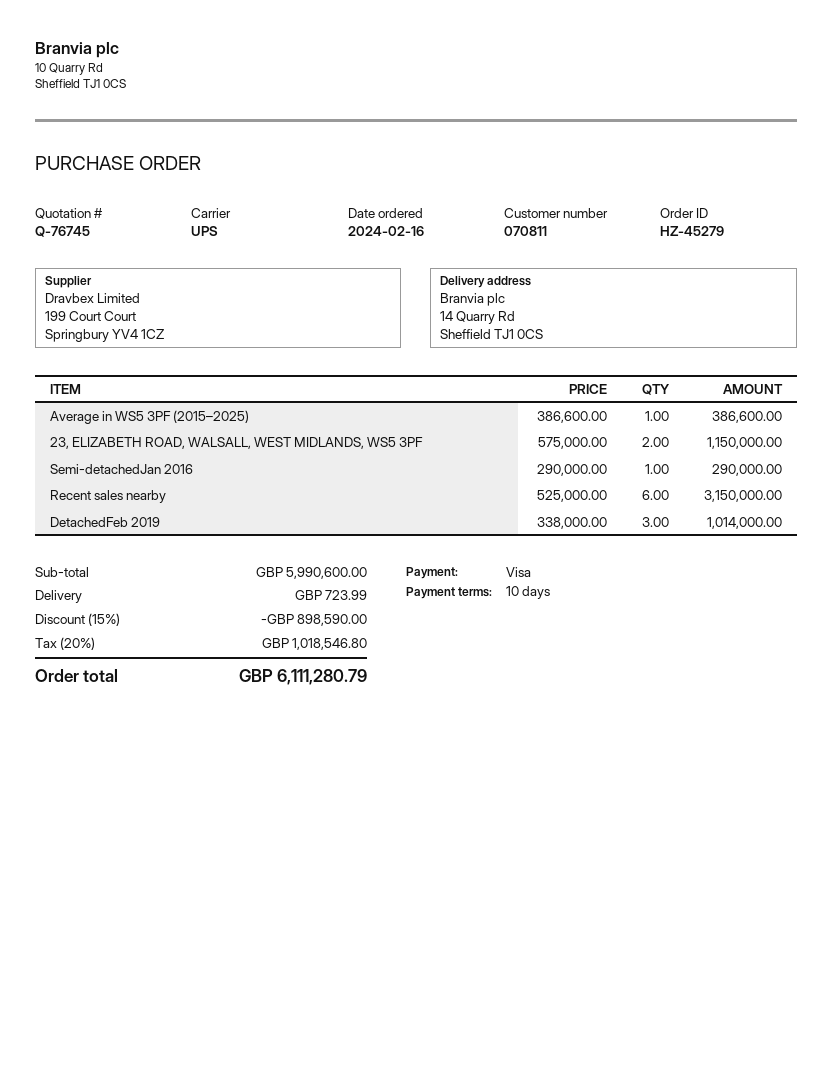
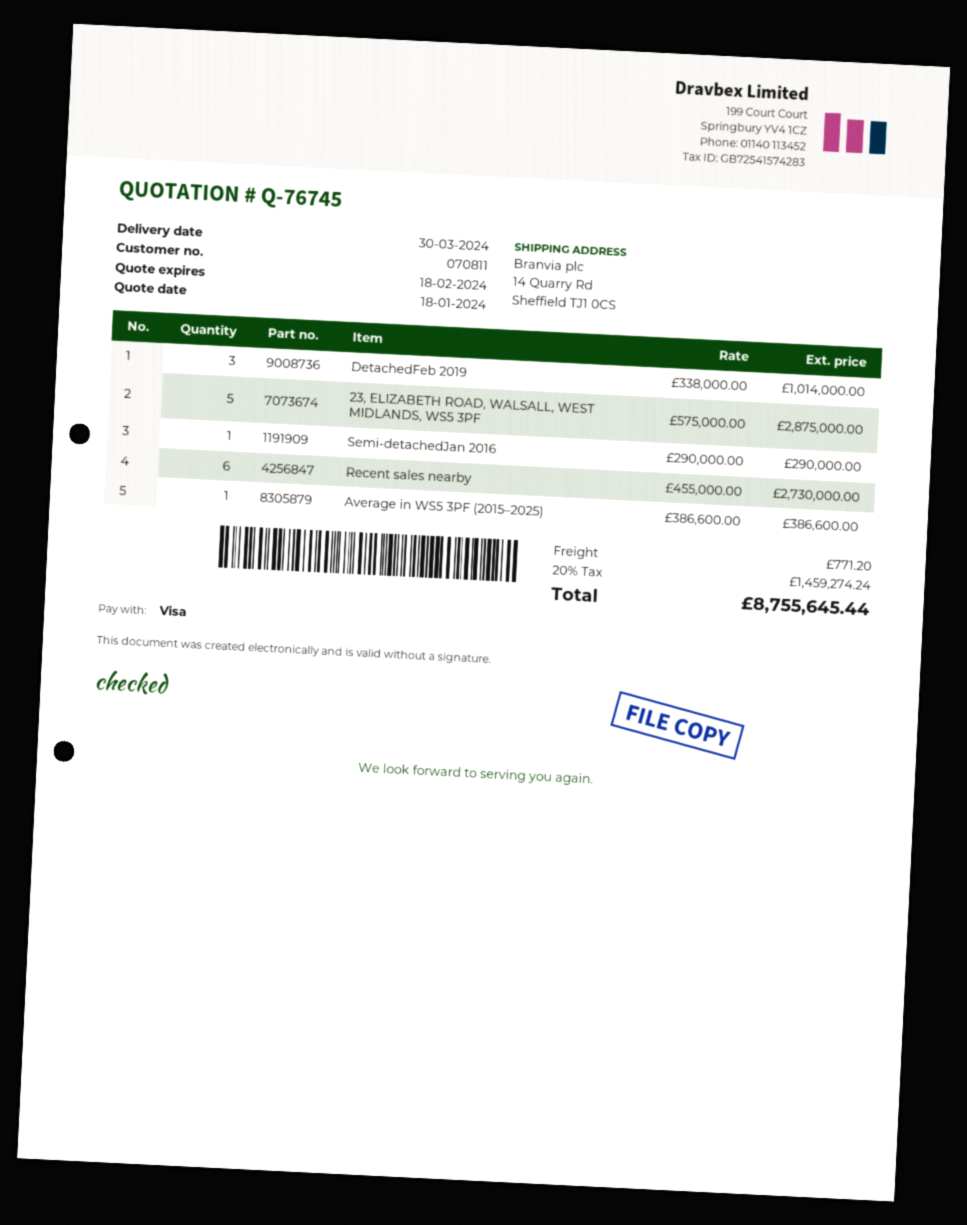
23, ELIZABETH ROAD, WALSALL, WEST MIDLANDS, WS5 3PF: 2 x 575000.00 = 1150000.00 -> 5 x 575000.00 = 2875000.00
Recent sales nearby: 6 x 525000.00 = 3150000.00 -> 6 x 455000.00 = 2730000.00
discount: 15% = 898590.00 -> none
shipping: 723.99 -> 771.20
tax: 20% = 1018546.80 -> 20% = 1459274.24
total: 6111280.79 -> 8755645.44

